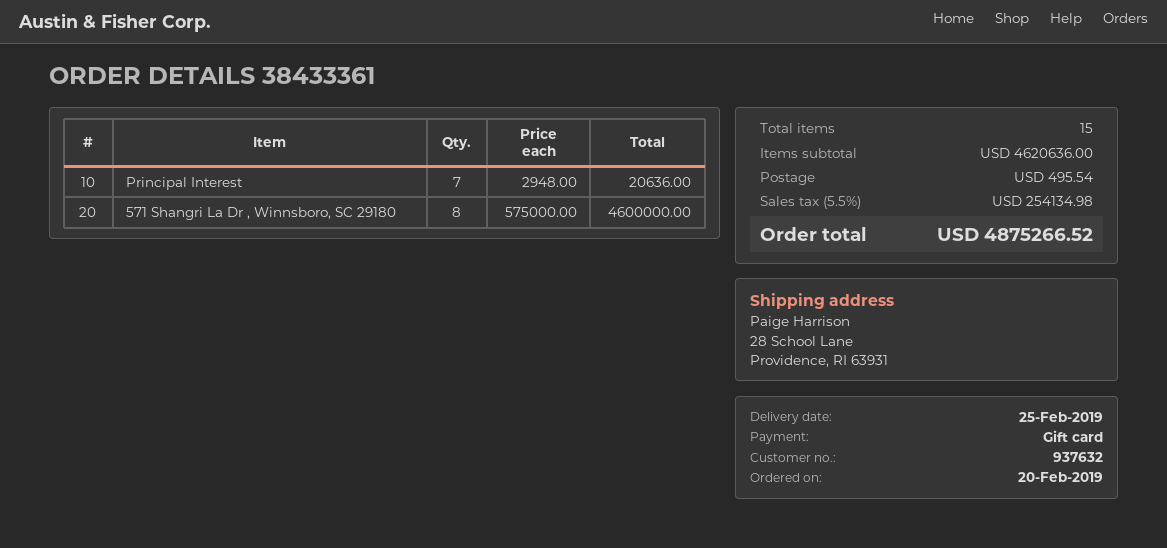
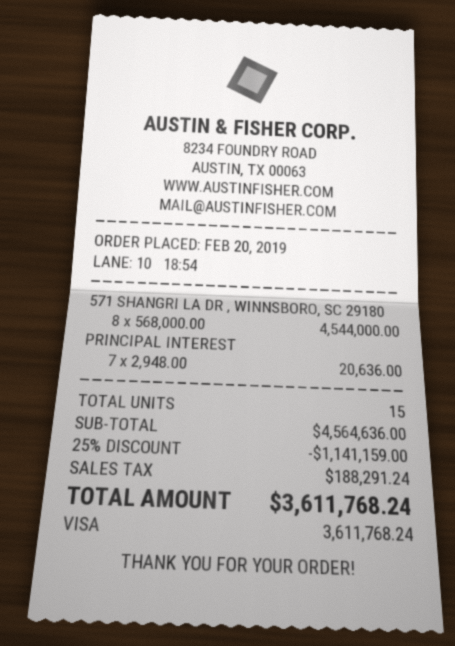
payment method: gift card -> Visa
571 Shangri La Dr , Winnsboro, SC 29180: 8 x 575000.00 = 4600000.00 -> 8 x 568000.00 = 4544000.00
subtotal: 4620636.00 -> 4564636.00
discount: none -> 25% = 1141159.00
shipping: 495.54 -> none
tax: 254134.98 -> 188291.24
total: 4875266.52 -> 3611768.24

